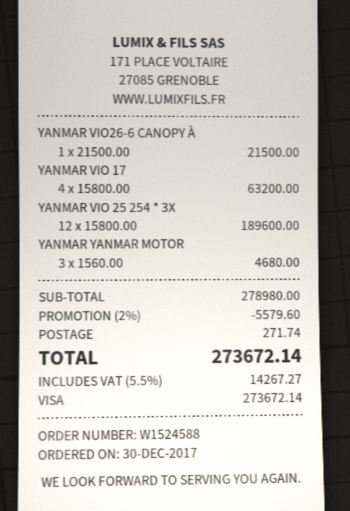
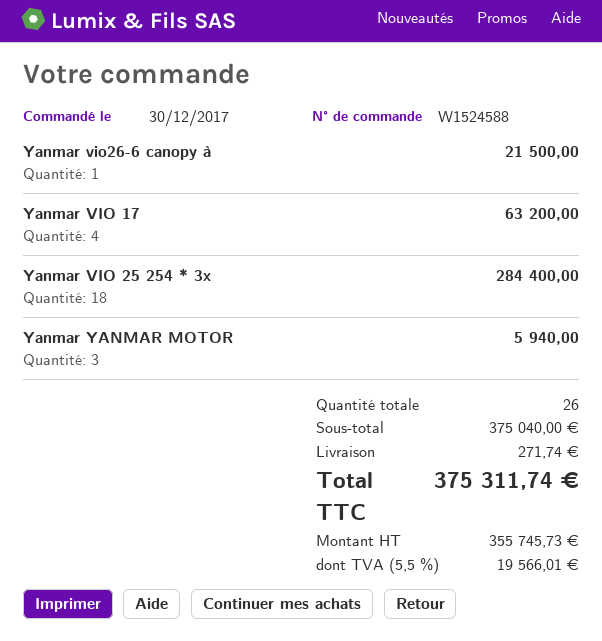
YANMAR VIO 25 254 * 3X: 12 for 189600.00 -> 18 for 284400.00
YANMAR YANMAR MOTOR: 3 for 4680.00 -> 3 for 5940.00
subtotal: 278980.00 -> 375040.00
discount: 2% = 5579.60 -> none
tax: 5.5% = 14267.27 -> 5.5% = 19566.01
total: 273672.14 -> 375311.74

